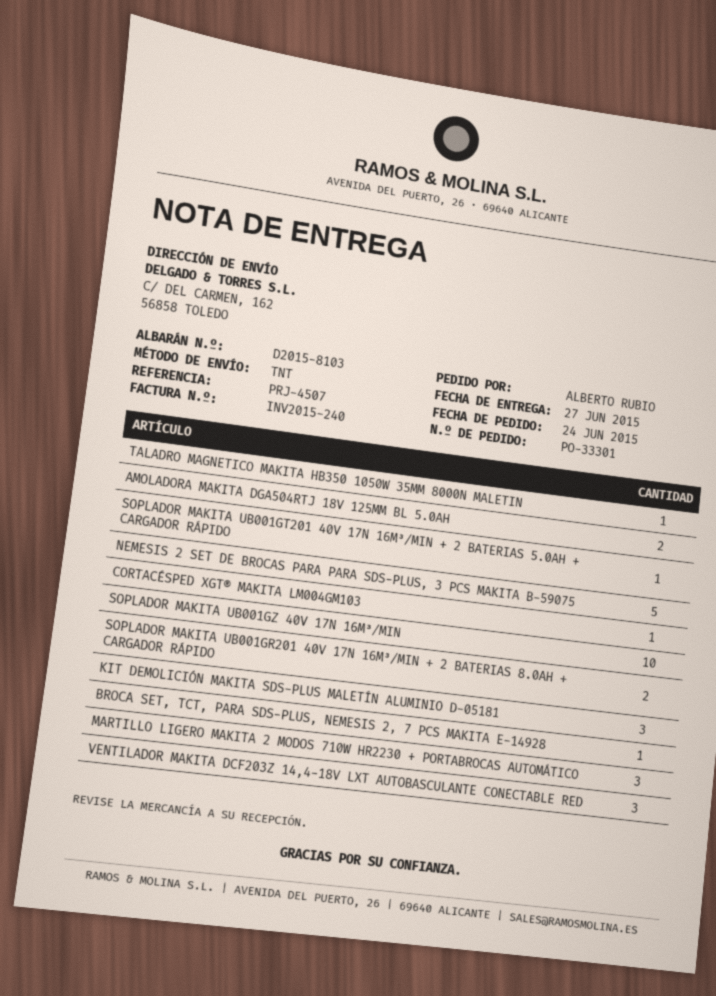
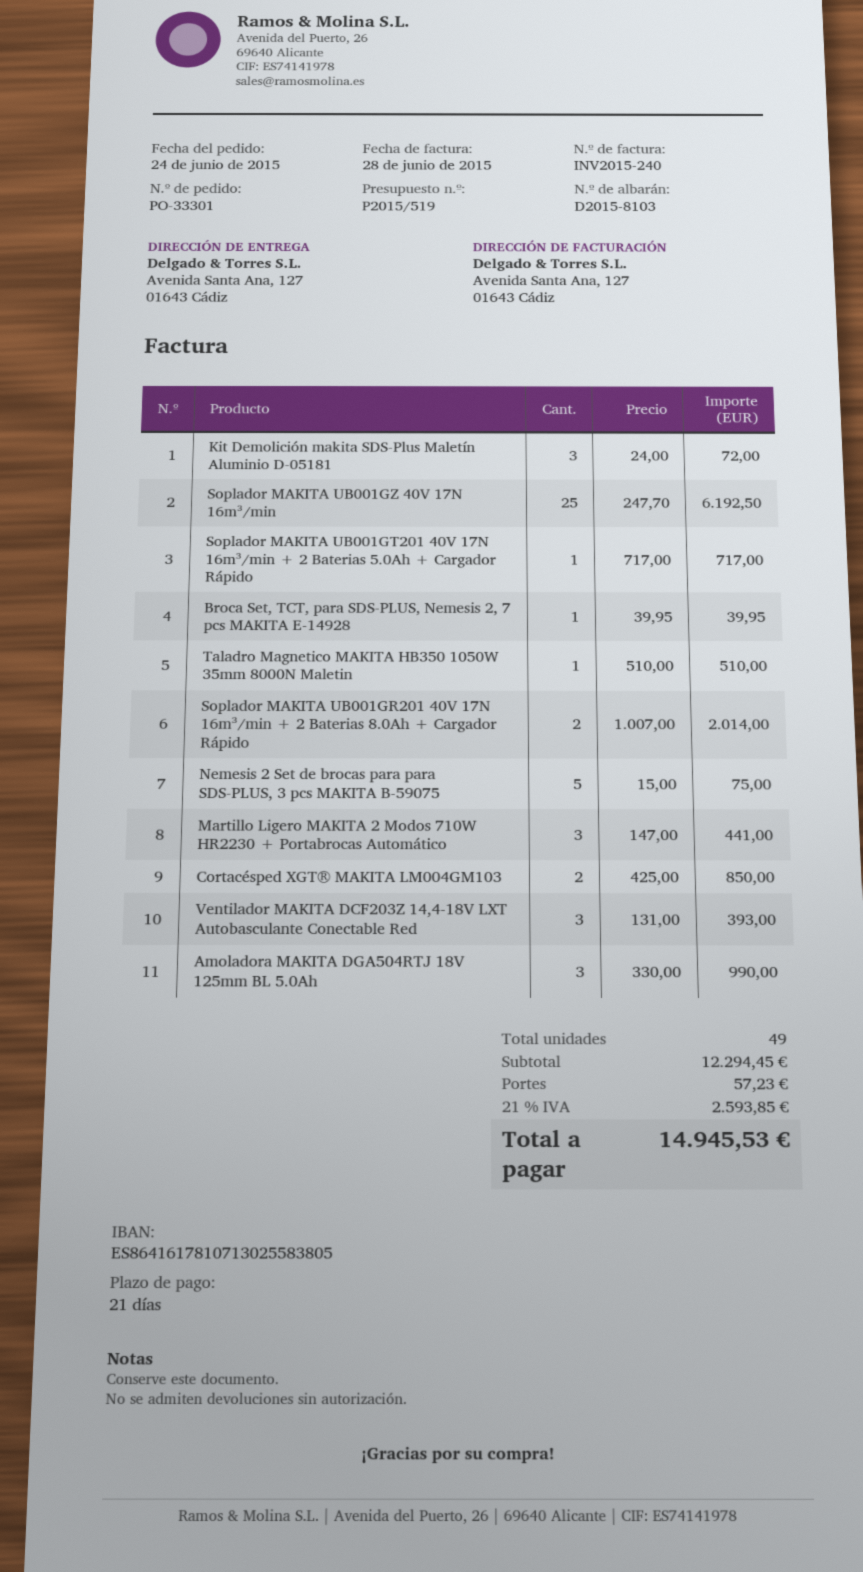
ship to: C/ DEL CARMEN, 162, 56858 TOLEDO -> Avenida Santa Ana, 127, 01643 Cádiz
AMOLADORA MAKITA DGA504RTJ 18V 125MM BL 5.0AH: 2 -> 3
CORTACÉSPED XGT® MAKITA LM004GM103: 1 -> 2
SOPLADOR MAKITA UB001GZ 40V 17N 16M³/MIN: 10 -> 25

